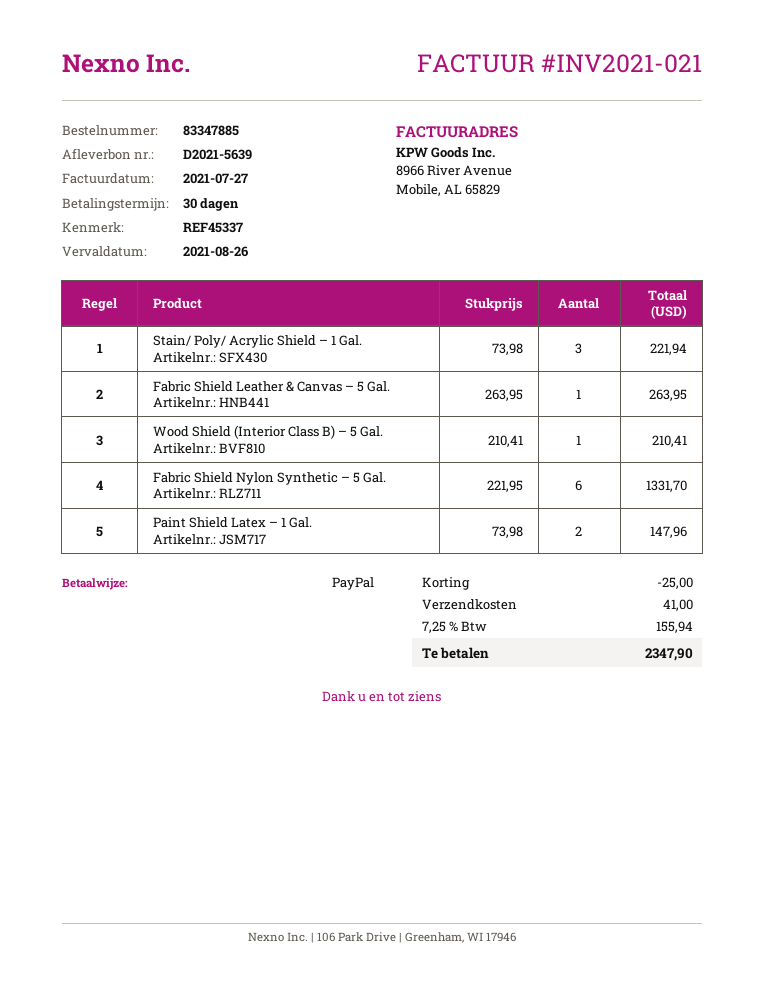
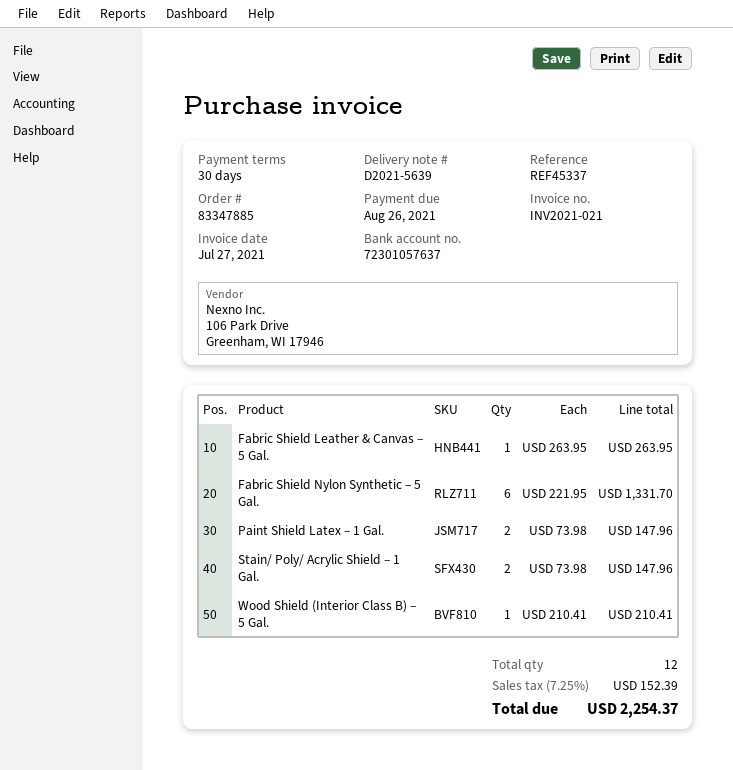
Stain/ Poly/ Acrylic Shield – 1 Gal.: 3 x 73.98 = 221.94 -> 2 x 73.98 = 147.96
discount: 25.00 -> none
shipping: 41.00 -> none
tax: 7.25% = 155.94 -> 7.25% = 152.39
total: 2347.90 -> 2254.37

